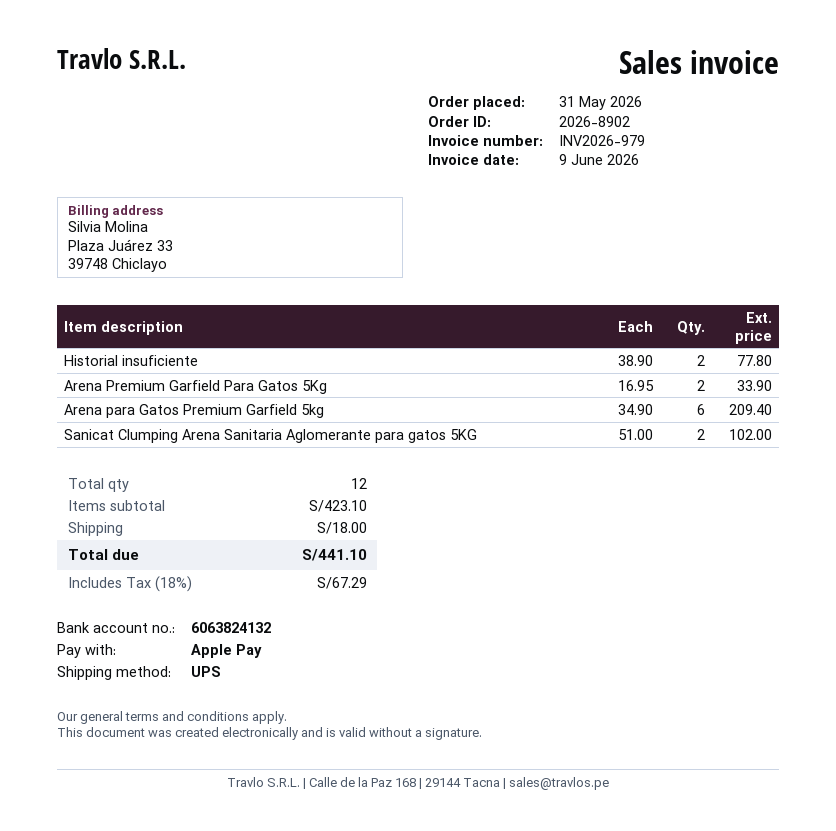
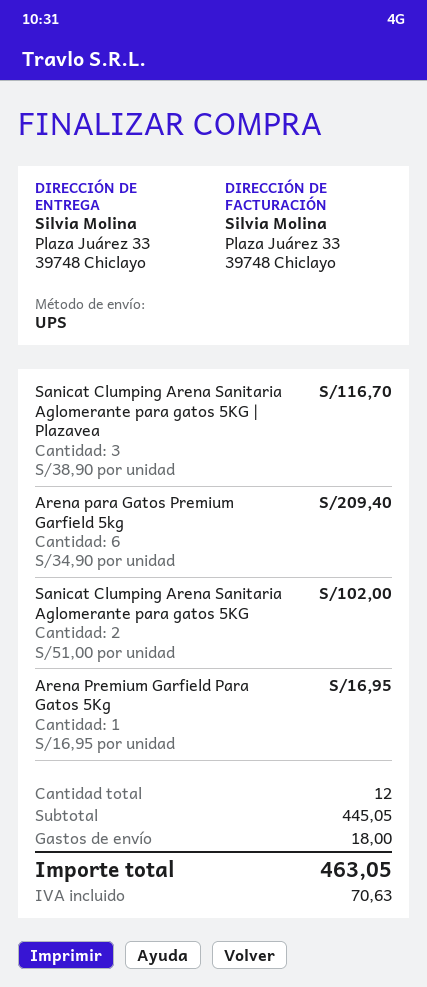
Historial insuficiente: 2 x 38.90 = 77.80 -> none
Arena Premium Garfield Para Gatos 5Kg: 2 x 16.95 = 33.90 -> 1 x 16.95 = 16.95
Sanicat Clumping Arena Sanitaria Aglomerante para gatos 5KG | Plazavea: none -> 3 x 38.90 = 116.70
subtotal: 423.10 -> 445.05
tax: 67.29 -> 70.63
total: 441.10 -> 463.05

